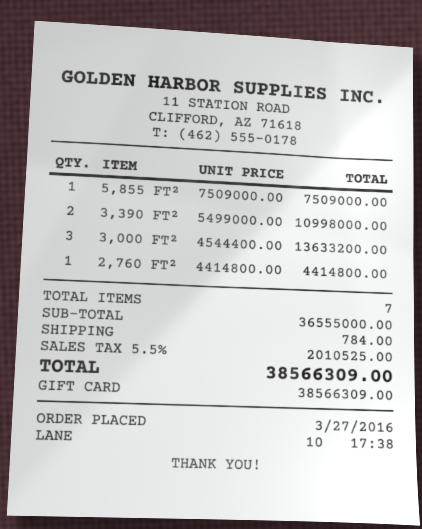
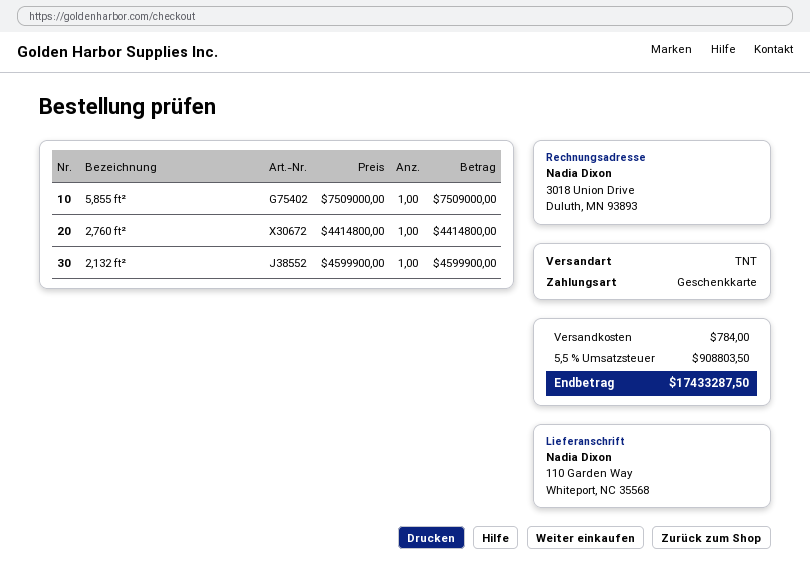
3,390 FT²: 2 x 5499000.00 = 10998000.00 -> none
3,000 FT²: 3 x 4544400.00 = 13633200.00 -> none
2,132 ft²: none -> 1 x 4599900.00 = 4599900.00
tax: 5.5% = 2010525.00 -> 5.5% = 908803.50
total: 38566309.00 -> 17433287.50

